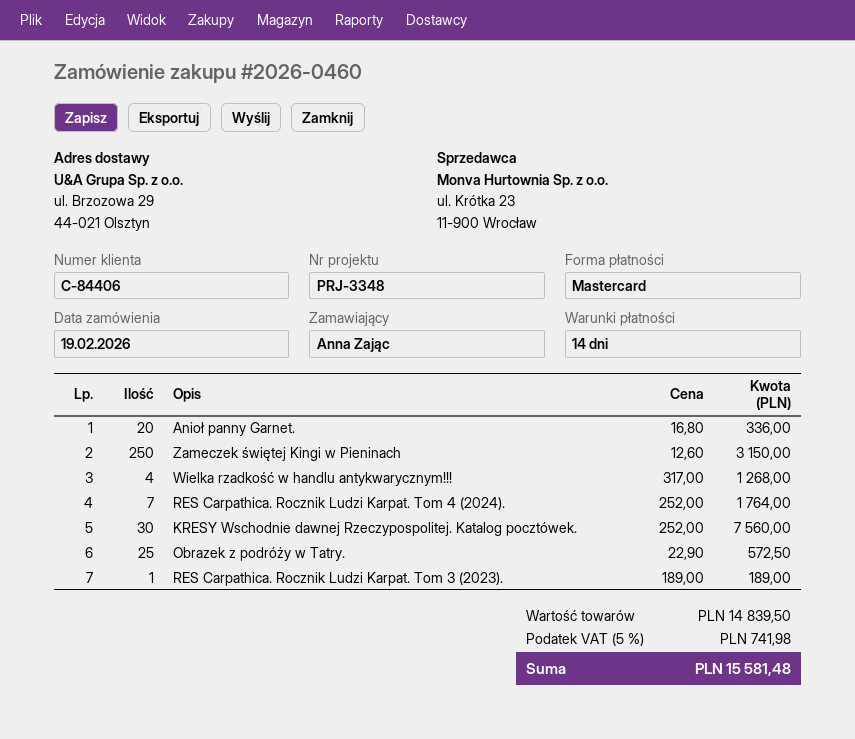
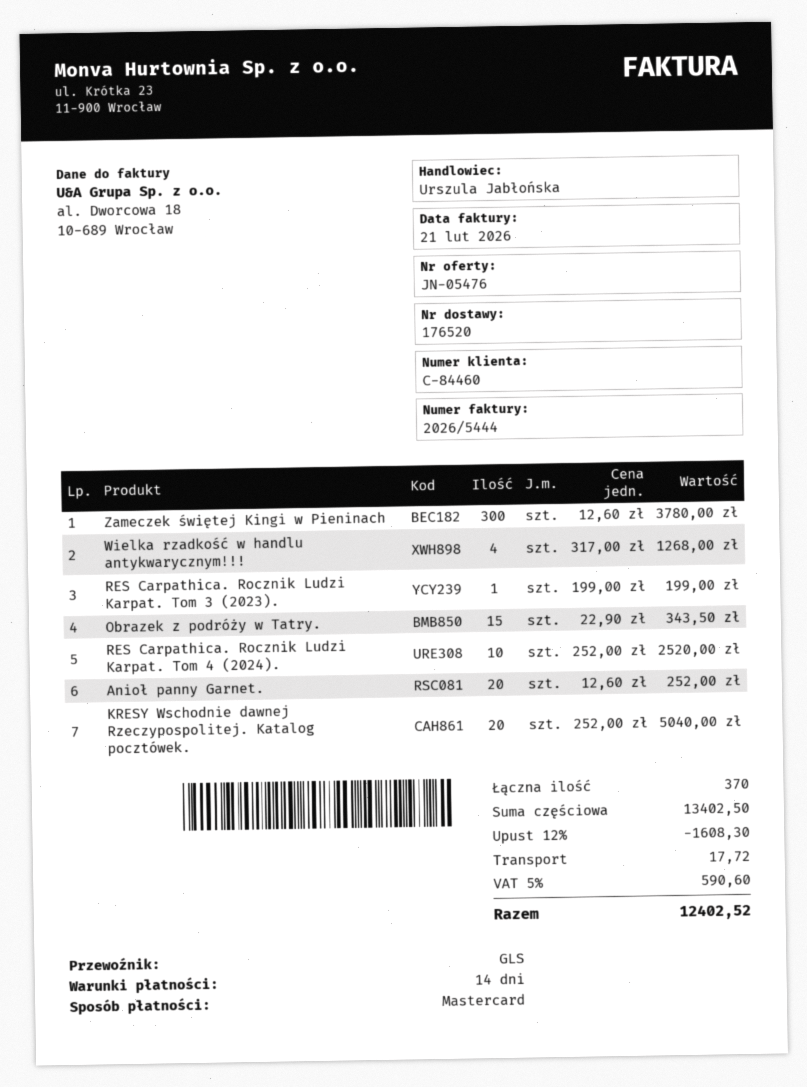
customer number: C-84406 -> C-84460
Anioł panny Garnet.: 20 x 16.80 = 336.00 -> 20 x 12.60 = 252.00
Zameczek świętej Kingi w Pieninach: 250 x 12.60 = 3150.00 -> 300 x 12.60 = 3780.00
RES Carpathica. Rocznik Ludzi Karpat. Tom 4 (2024).: 7 x 252.00 = 1764.00 -> 10 x 252.00 = 2520.00
KRESY Wschodnie dawnej Rzeczypospolitej. Katalog pocztówek.: 30 x 252.00 = 7560.00 -> 20 x 252.00 = 5040.00
Obrazek z podróży w Tatry.: 25 x 22.90 = 572.50 -> 15 x 22.90 = 343.50
RES Carpathica. Rocznik Ludzi Karpat. Tom 3 (2023).: 1 x 189.00 = 189.00 -> 1 x 199.00 = 199.00
subtotal: 14839.50 -> 13402.50
discount: none -> 12% = 1608.30
shipping: none -> 17.72
tax: 5% = 741.98 -> 5% = 590.60
total: 15581.48 -> 12402.52

